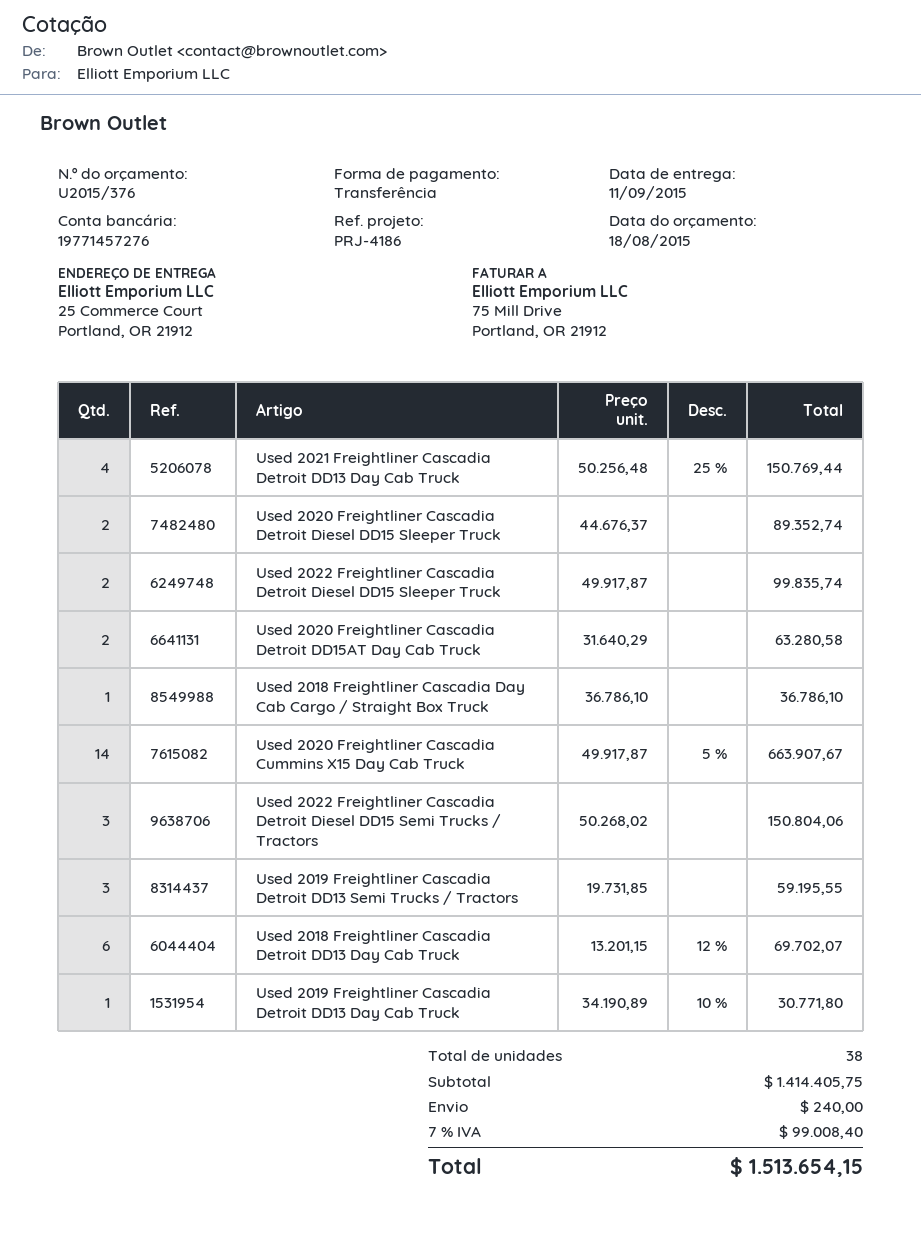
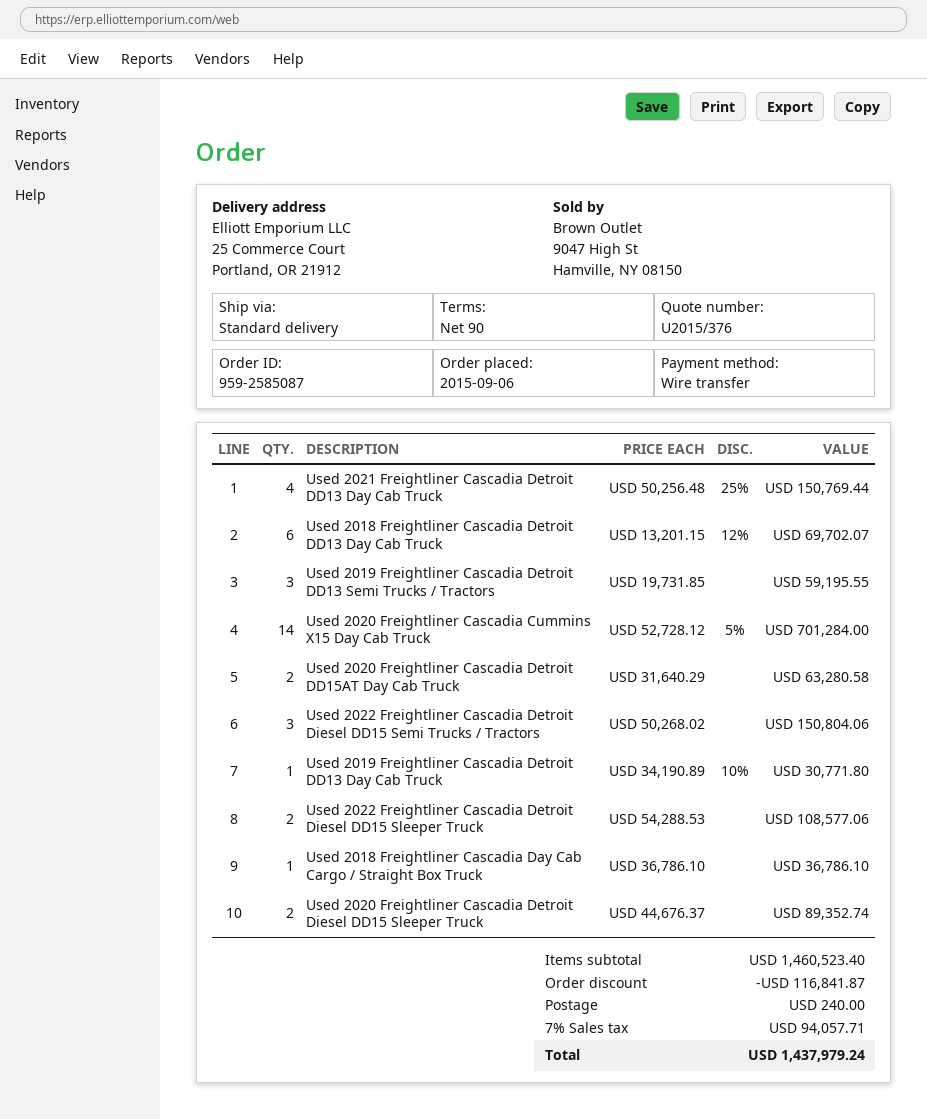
Used 2022 Freightliner Cascadia Detroit Diesel DD15 Sleeper Truck: 2 x 49917.87 = 99835.74 -> 2 x 54288.53 = 108577.06
Used 2020 Freightliner Cascadia Cummins X15 Day Cab Truck: 14 x 49917.87 - 5% = 663907.67 -> 14 x 52728.12 - 5% = 701284.00
subtotal: 1414405.75 -> 1460523.40
discount: none -> 116841.87
tax: 7% = 99008.40 -> 7% = 94057.71
total: 1513654.15 -> 1437979.24

